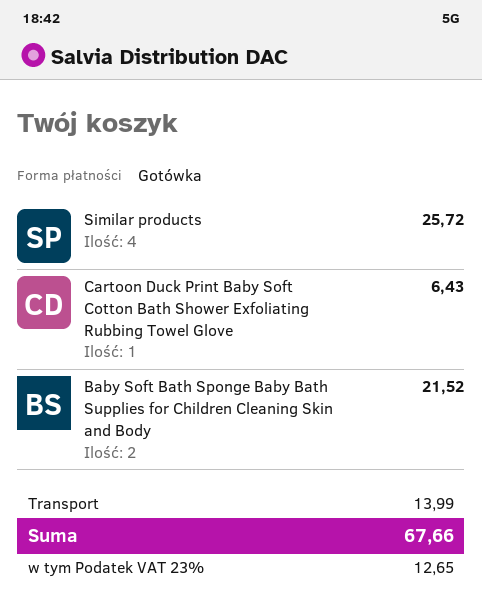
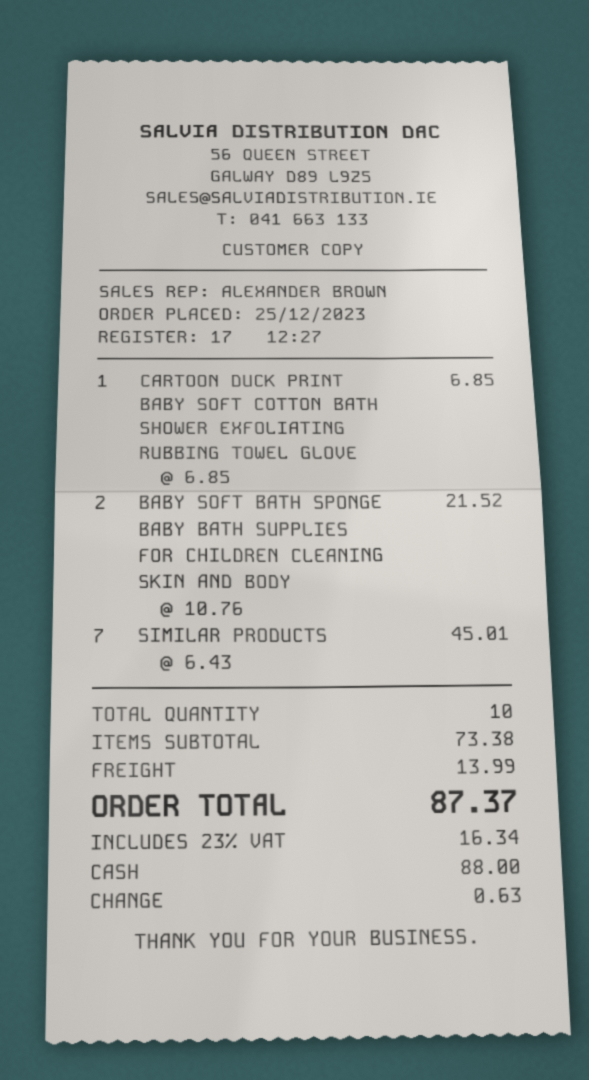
Similar products: 4 for 25.72 -> 7 for 45.01
Cartoon Duck Print Baby Soft Cotton Bath Shower Exfoliating Rubbing Towel Glove: 1 for 6.43 -> 1 for 6.85
tax: 23% = 12.65 -> 23% = 16.34
total: 67.66 -> 87.37

